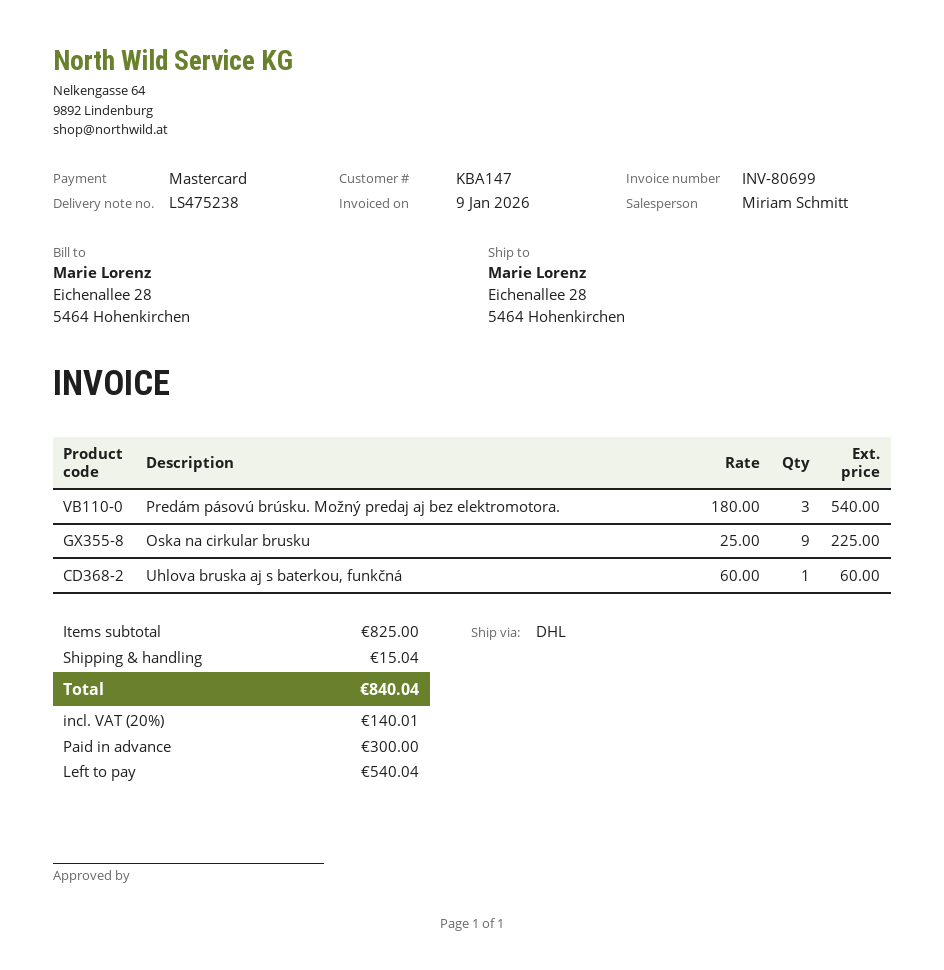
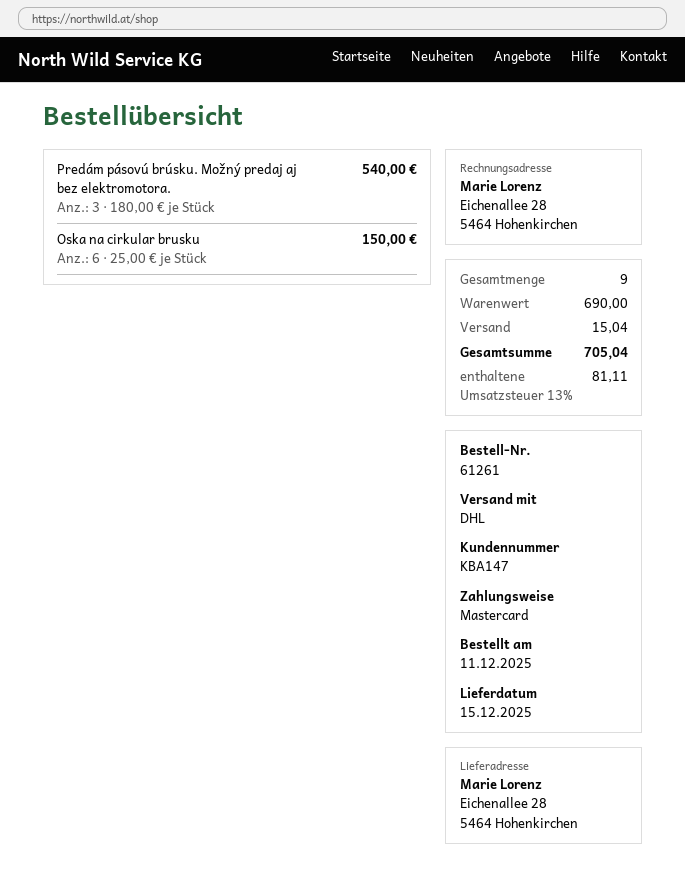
Oska na cirkular brusku: 9 x 25.00 = 225.00 -> 6 x 25.00 = 150.00
Uhlova bruska aj s baterkou, funkčná: 1 x 60.00 = 60.00 -> none
subtotal: 825.00 -> 690.00
tax: 20% = 140.01 -> 13% = 81.11
total: 840.04 -> 705.04

